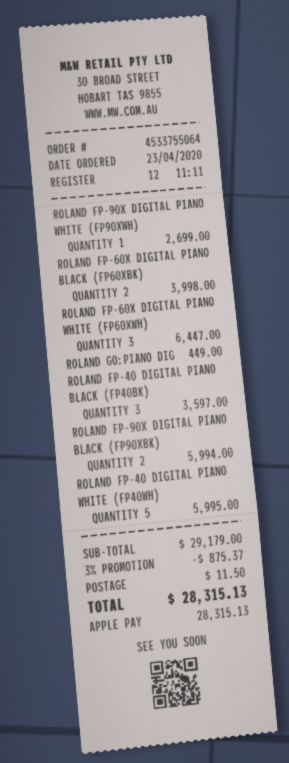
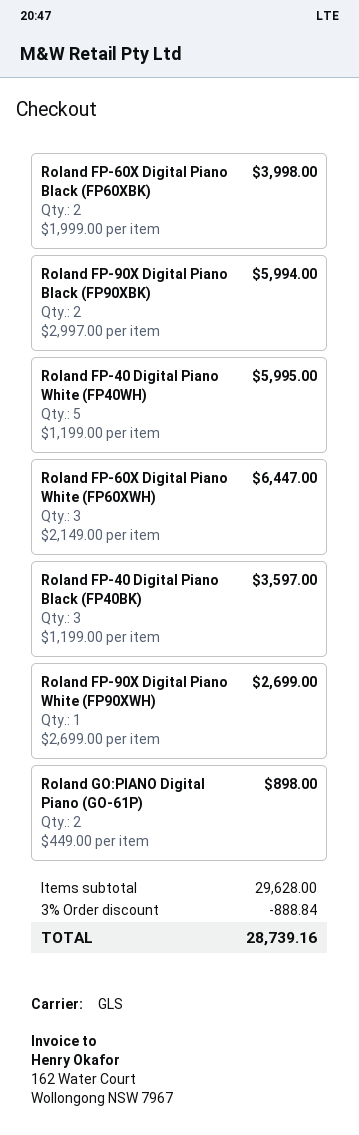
ROLAND GO:PIANO DIG: 1 for 449.00 -> 2 for 898.00
subtotal: 29179.00 -> 29628.00
discount: 3% = 875.37 -> 3% = 888.84
shipping: 11.50 -> none
total: 28315.13 -> 28739.16

